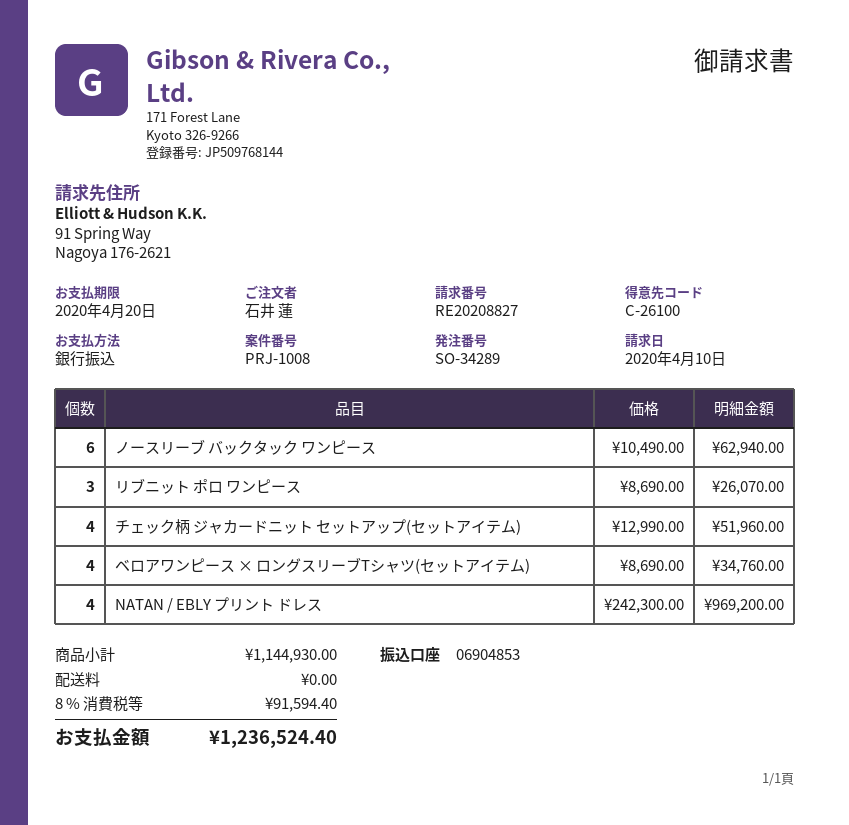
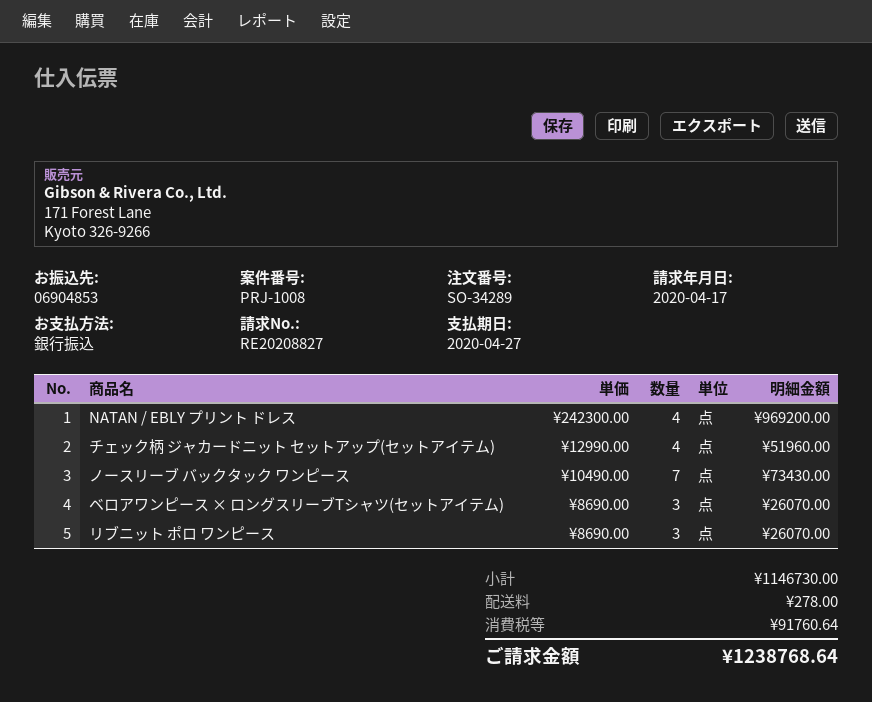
invoice date: 2020-04-10 -> 2020-04-17
due date: 2020-04-20 -> 2020-04-27
ノースリーブ バックタック ワンピース: 6 x 10490.00 = 62940.00 -> 7 x 10490.00 = 73430.00
ベロアワンピース × ロングスリーブTシャツ(セットアイテム): 4 x 8690.00 = 34760.00 -> 3 x 8690.00 = 26070.00
subtotal: 1144930.00 -> 1146730.00
shipping: 0.00 -> 278.00
tax: 91594.40 -> 91760.64
total: 1236524.40 -> 1238768.64

